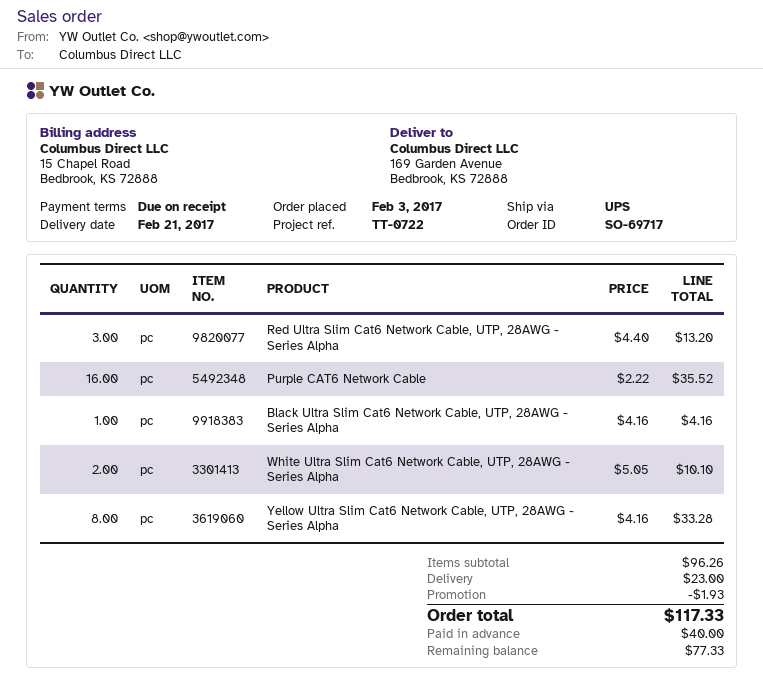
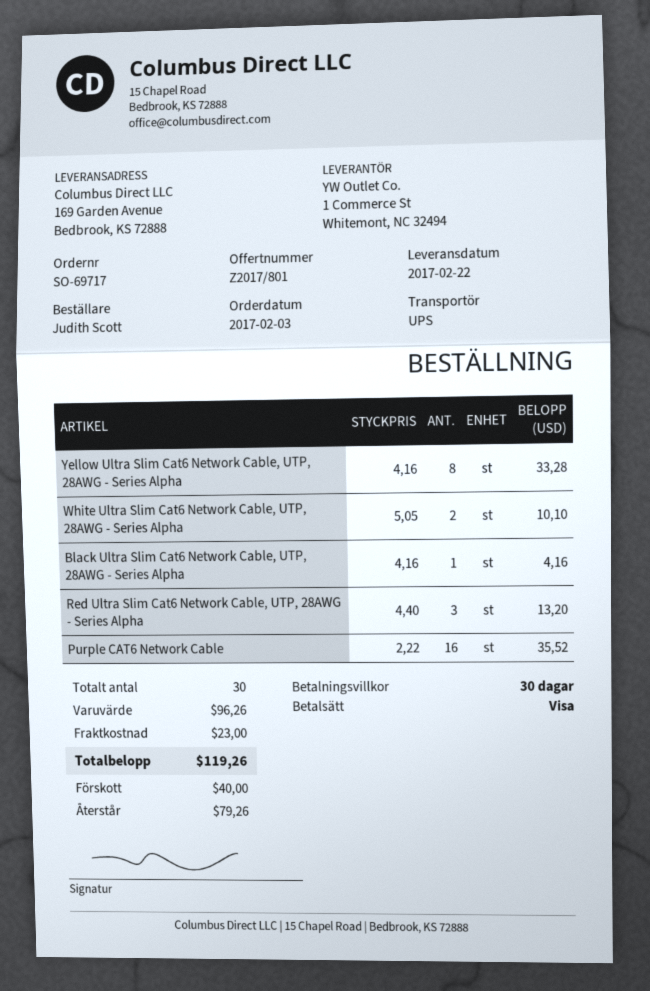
delivery date: 2017-02-21 -> 2017-02-22
payment terms: on receipt -> 30 days
discount: 1.93 -> none
total: 117.33 -> 119.26
balance: 77.33 -> 79.26

